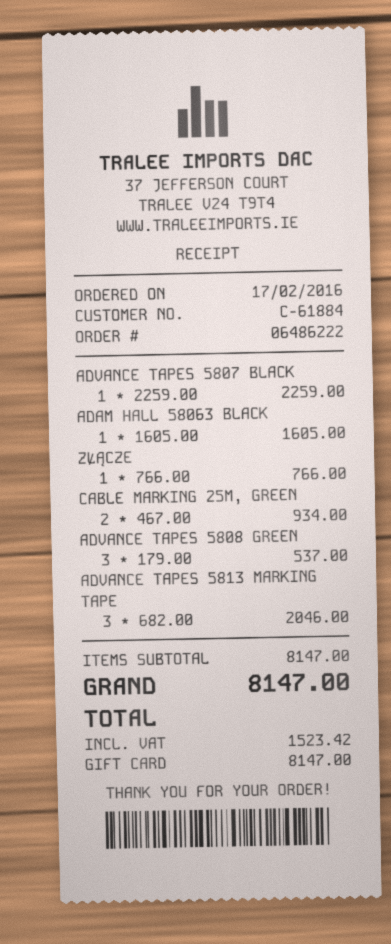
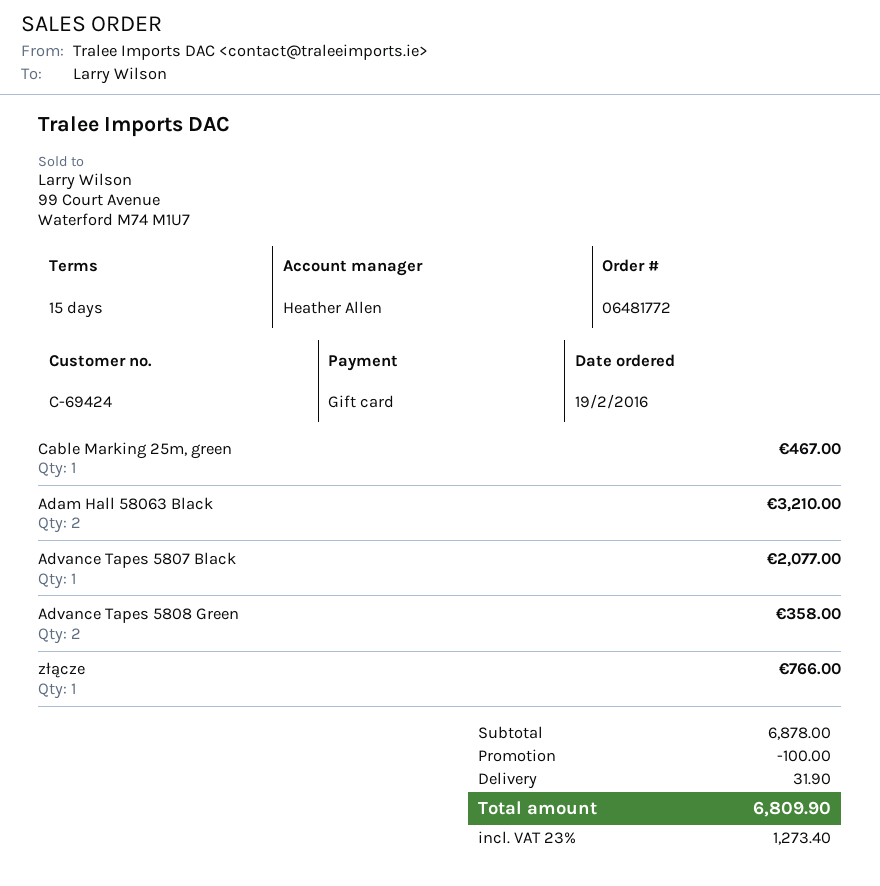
order number: 06486222 -> 06481772
order date: 2016-02-17 -> 2016-02-19
customer number: C-61884 -> C-69424
ADVANCE TAPES 5807 BLACK: 1 for 2259.00 -> 1 for 2077.00
ADAM HALL 58063 BLACK: 1 for 1605.00 -> 2 for 3210.00
CABLE MARKING 25M, GREEN: 2 for 934.00 -> 1 for 467.00
ADVANCE TAPES 5808 GREEN: 3 for 537.00 -> 2 for 358.00
ADVANCE TAPES 5813 MARKING TAPE: 3 for 2046.00 -> none
subtotal: 8147.00 -> 6878.00
discount: none -> 100.00
shipping: none -> 31.90
tax: 1523.42 -> 1273.40
total: 8147.00 -> 6809.90

